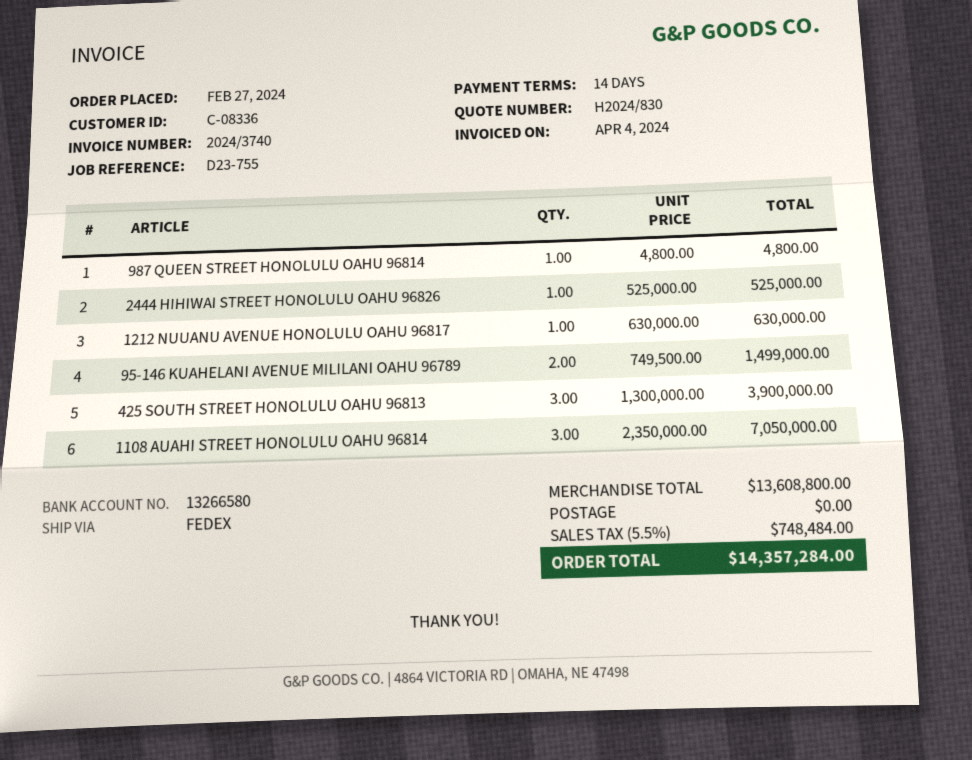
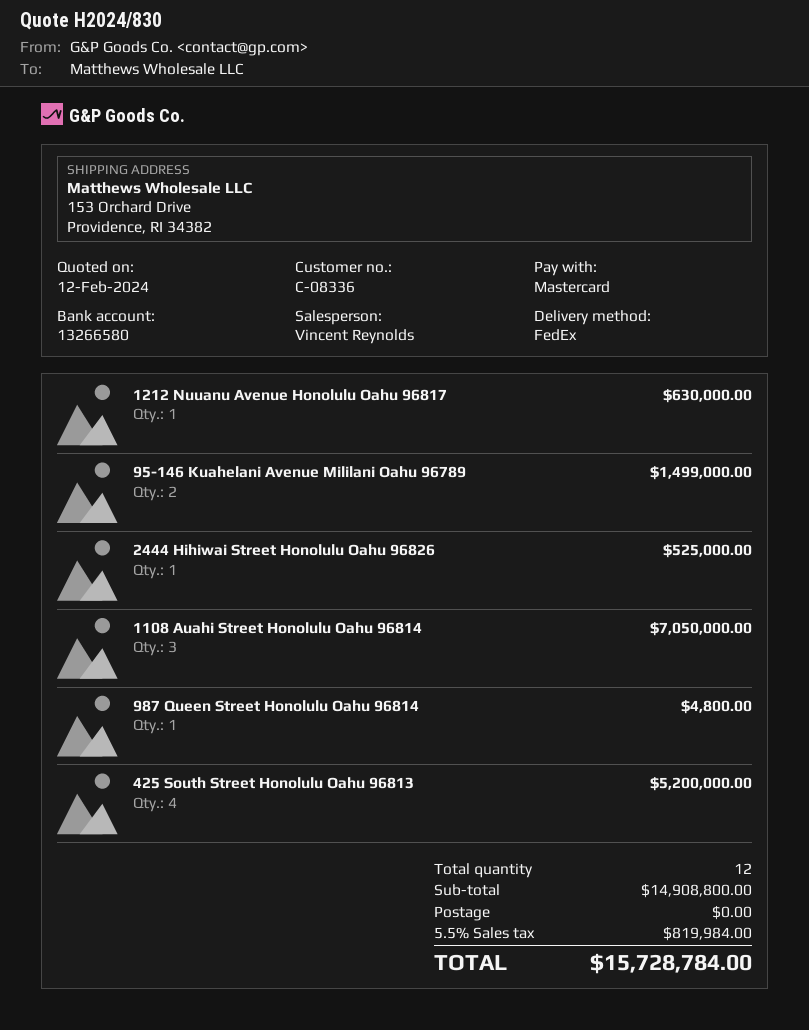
425 SOUTH STREET HONOLULU OAHU 96813: 3 for 3900000.00 -> 4 for 5200000.00
subtotal: 13608800.00 -> 14908800.00
tax: 5.5% = 748484.00 -> 5.5% = 819984.00
total: 14357284.00 -> 15728784.00

